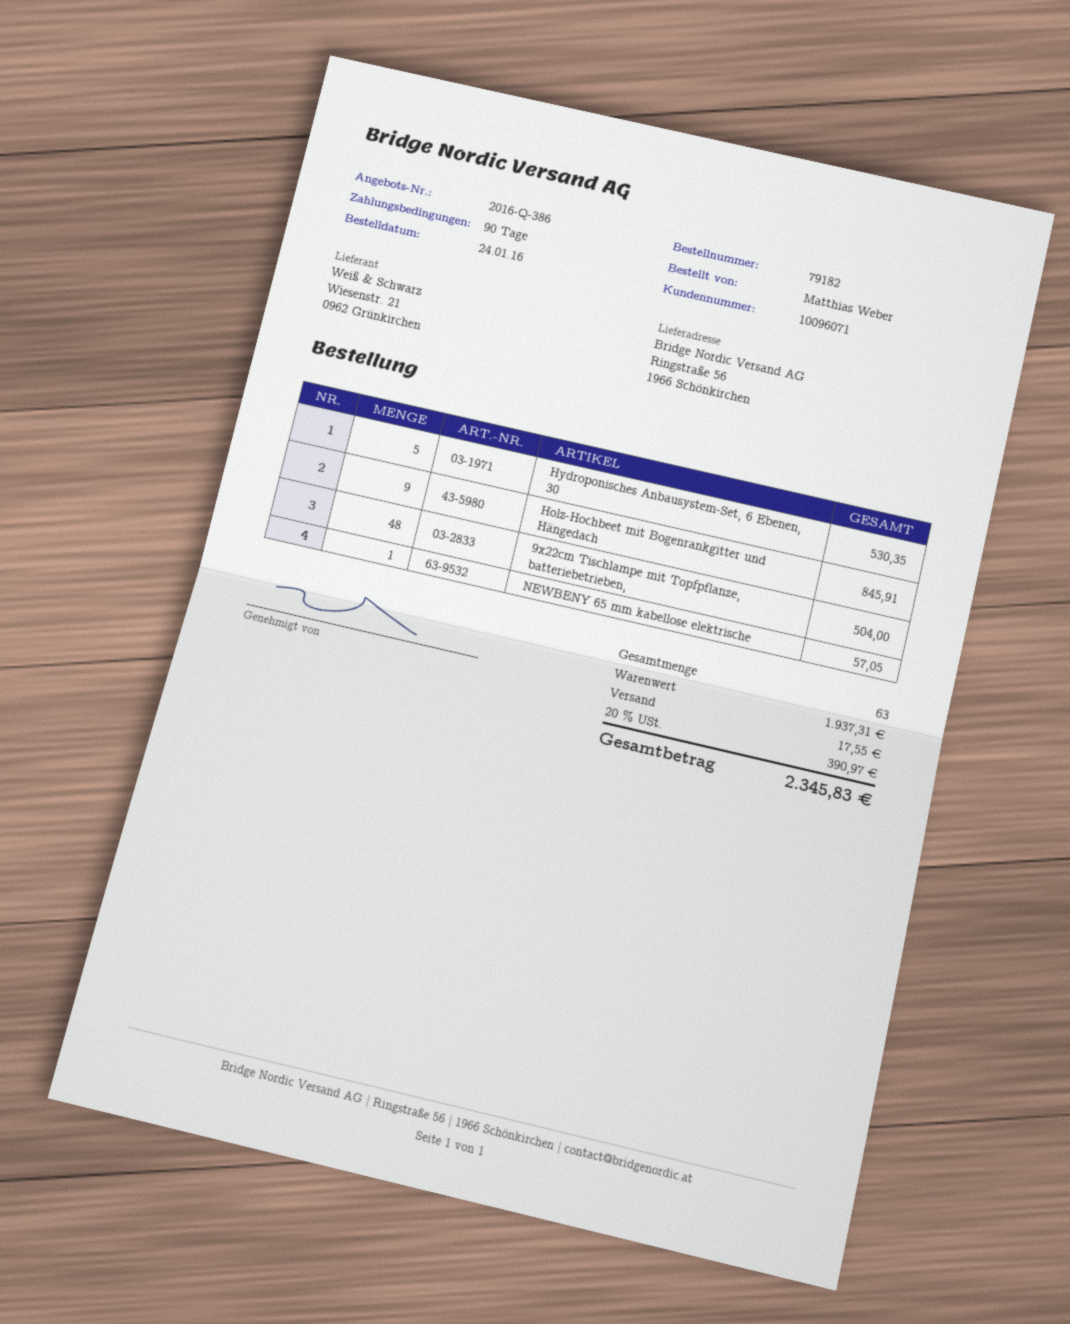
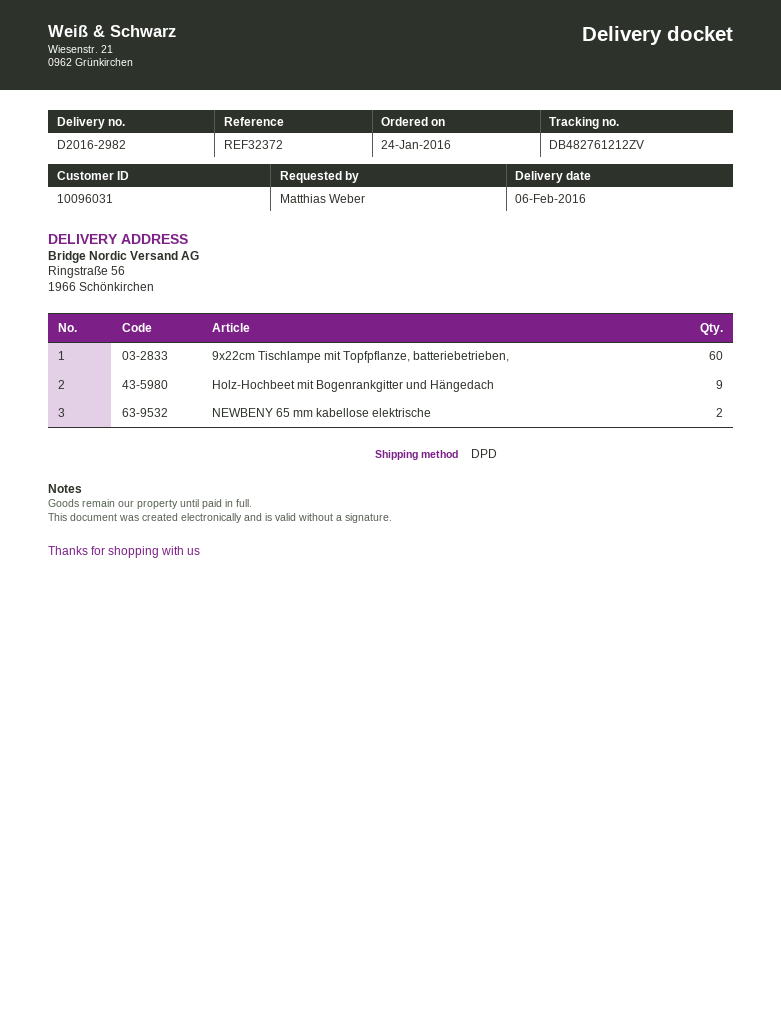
customer number: 10096071 -> 10096031
Hydroponisches Anbausystem-Set, 6 Ebenen, 30: 5 -> none
9x22cm Tischlampe mit Topfpflanze, batteriebetrieben,: 48 -> 60
NEWBENY 65 mm kabellose elektrische: 1 -> 2

